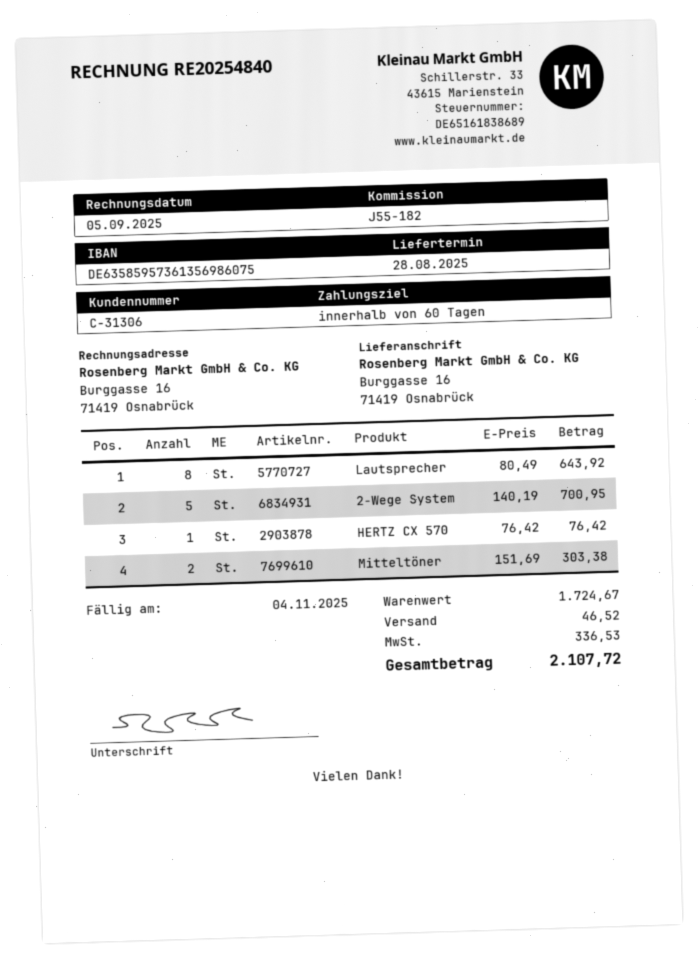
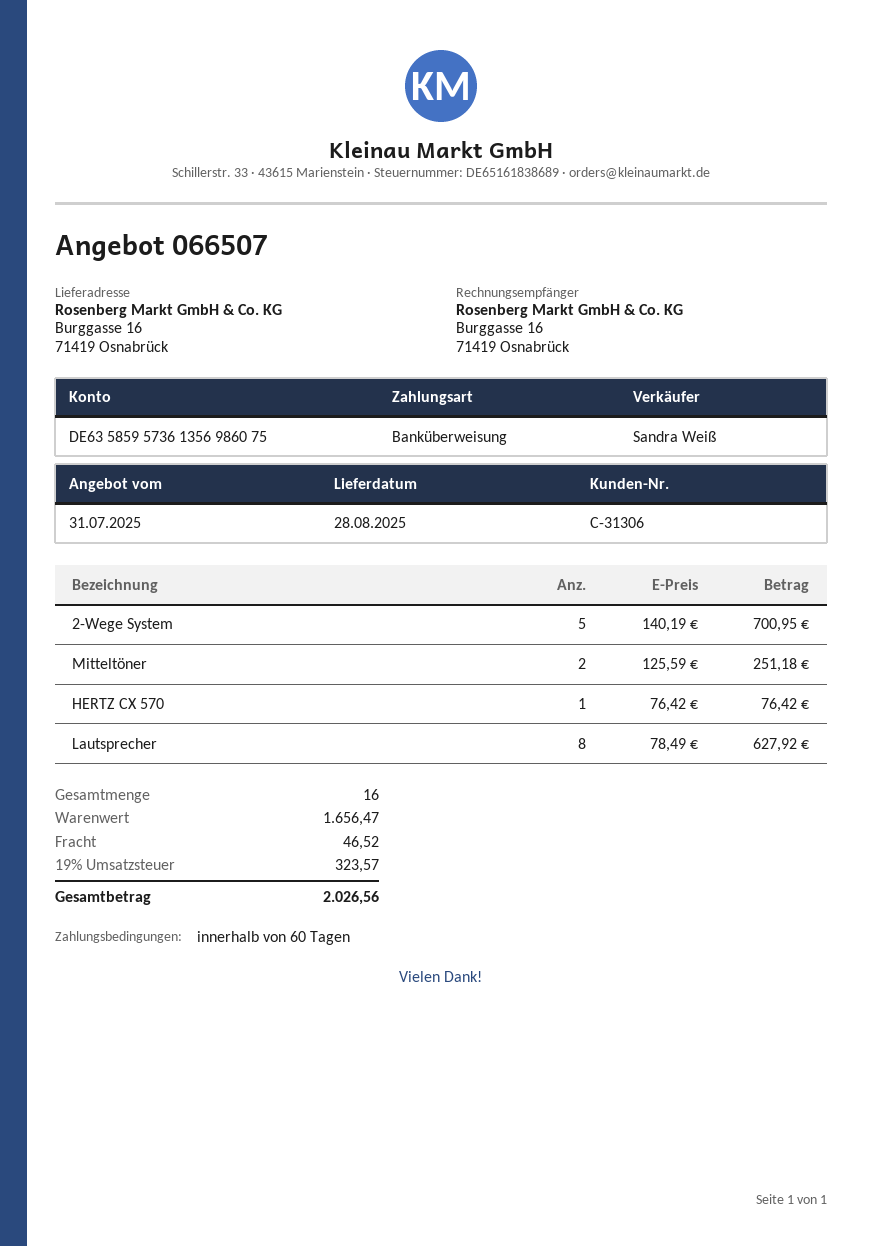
Lautsprecher: 8 x 80.49 = 643.92 -> 8 x 78.49 = 627.92
Mitteltöner: 2 x 151.69 = 303.38 -> 2 x 125.59 = 251.18
subtotal: 1724.67 -> 1656.47
tax: 336.53 -> 323.57
total: 2107.72 -> 2026.56

